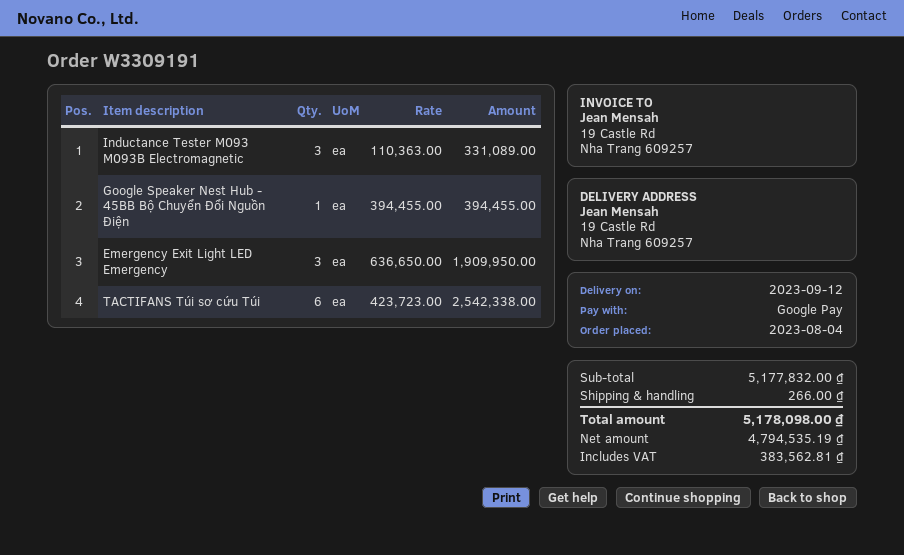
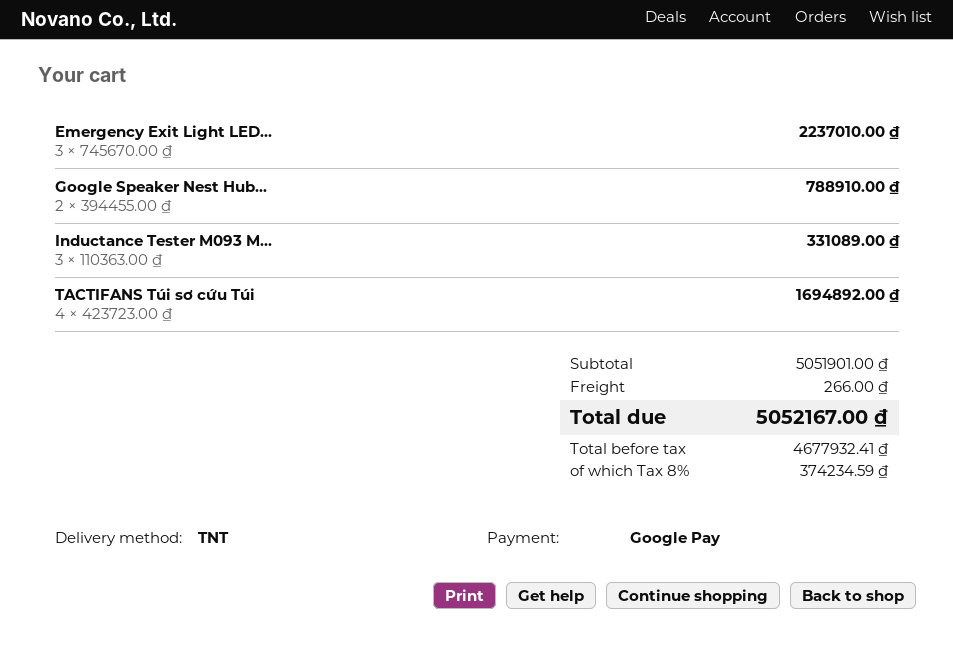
Google Speaker Nest Hub - 45BB Bộ Chuyển Đổi Nguồn Điện: 1 x 394455.00 = 394455.00 -> 2 x 394455.00 = 788910.00
Emergency Exit Light LED Emergency: 3 x 636650.00 = 1909950.00 -> 3 x 745670.00 = 2237010.00
TACTIFANS Túi sơ cứu Túi: 6 x 423723.00 = 2542338.00 -> 4 x 423723.00 = 1694892.00
subtotal: 5177832.00 -> 5051901.00
net: 4794535.19 -> 4677932.41
tax: 383562.81 -> 374234.59
total: 5178098.00 -> 5052167.00

